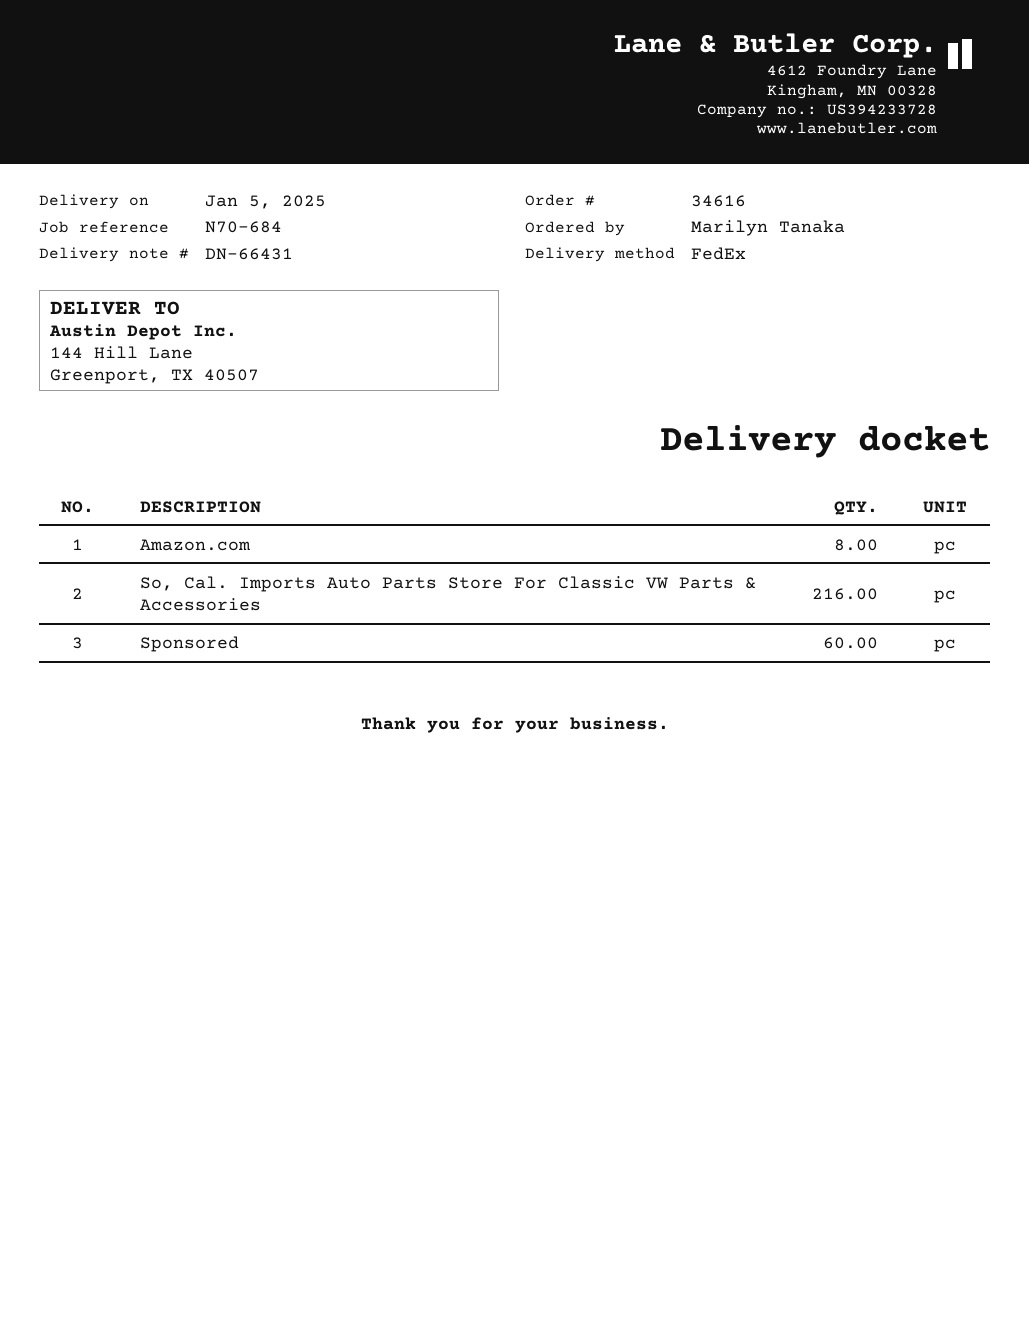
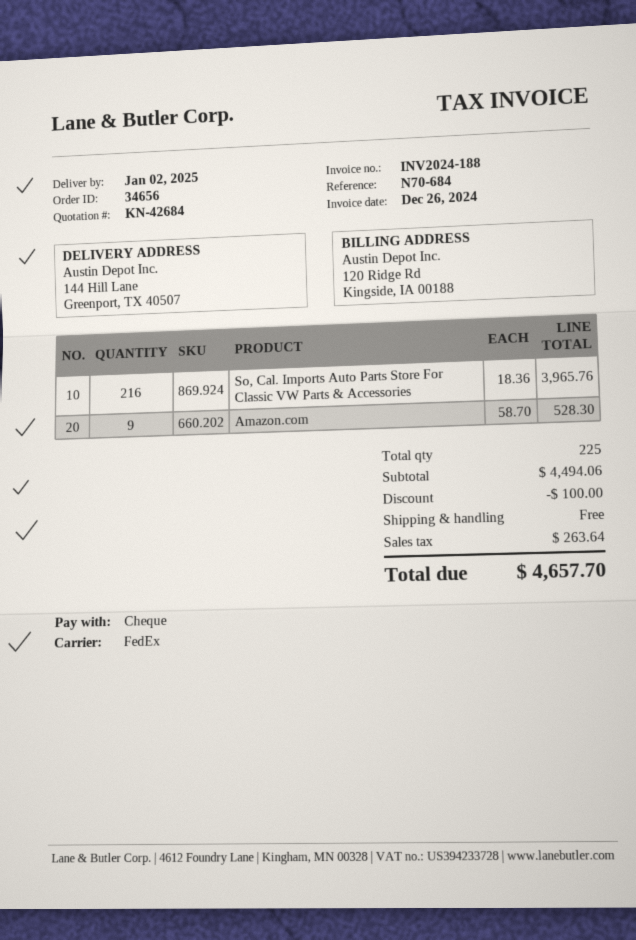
order number: 34616 -> 34656
delivery date: 2025-01-05 -> 2025-01-02
Amazon.com: 8 -> 9
Sponsored: 60 -> none

